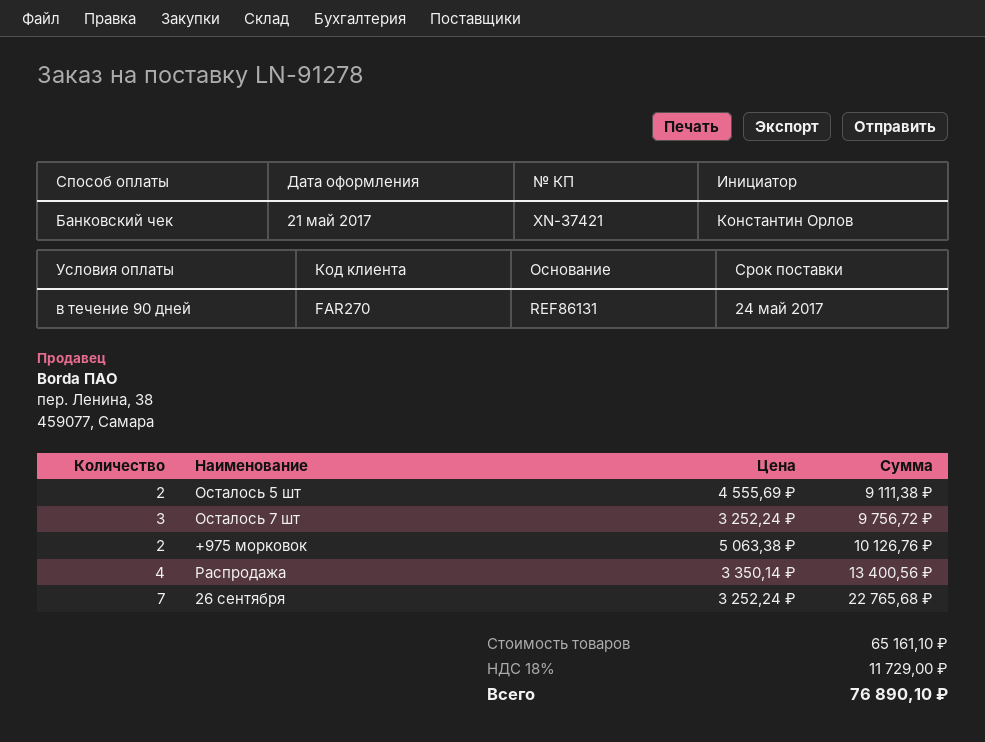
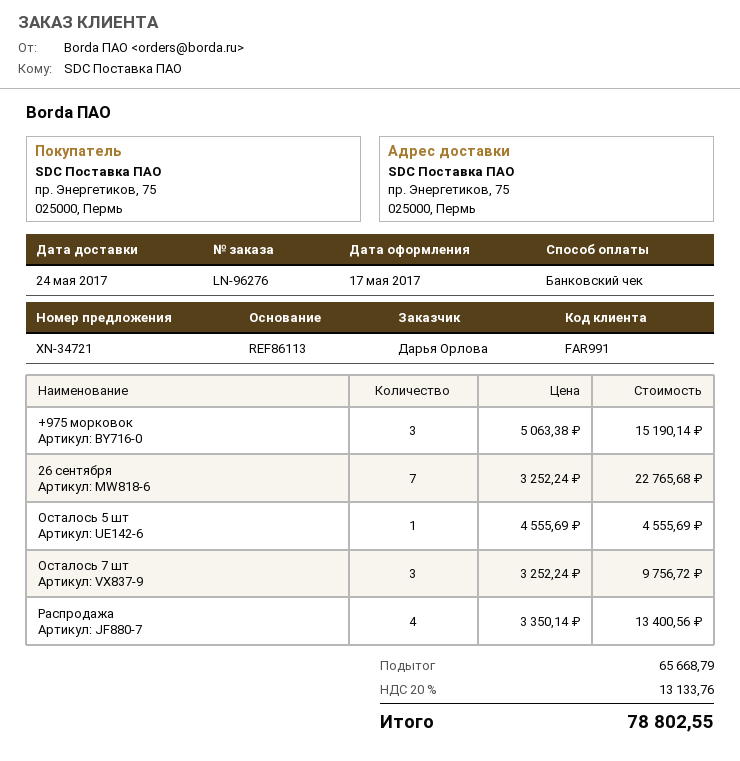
quote number: XN-37421 -> XN-34721
order number: LN-91278 -> LN-96276
order date: 2017-05-21 -> 2017-05-17
customer number: FAR270 -> FAR991
reference: REF86131 -> REF86113
ordered by: Константин Орлов -> Дарья Орлова
Осталось 5 шт: 2 x 4555.69 = 9111.38 -> 1 x 4555.69 = 4555.69
+975 морковок: 2 x 5063.38 = 10126.76 -> 3 x 5063.38 = 15190.14
subtotal: 65161.10 -> 65668.79
tax: 18% = 11729.00 -> 20% = 13133.76
total: 76890.10 -> 78802.55

